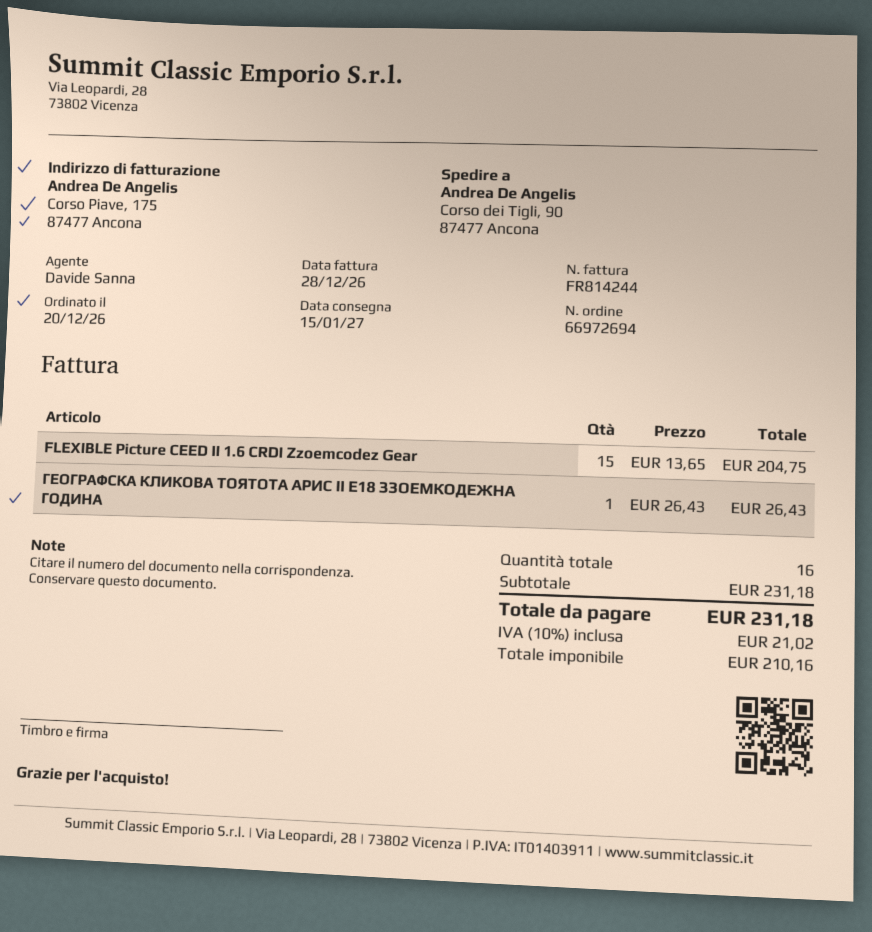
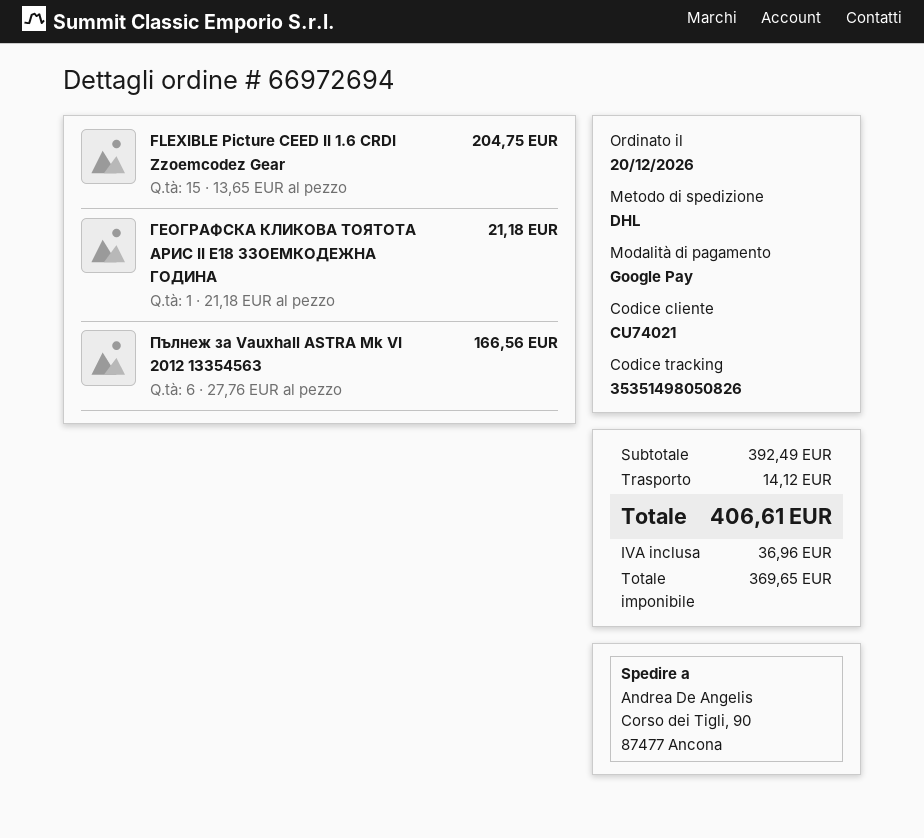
ГЕОГРАФСКА КЛИКОВА ТОЯТОТА АРИС II Е18 ЗЗОЕМКОДЕЖНА ГОДИНА: 1 x 26.43 = 26.43 -> 1 x 21.18 = 21.18
Пълнеж за Vauxhall ASTRA Mk VI 2012 13354563: none -> 6 x 27.76 = 166.56
subtotal: 231.18 -> 392.49
shipping: none -> 14.12
net: 210.16 -> 369.65
tax: 21.02 -> 36.96
total: 231.18 -> 406.61

